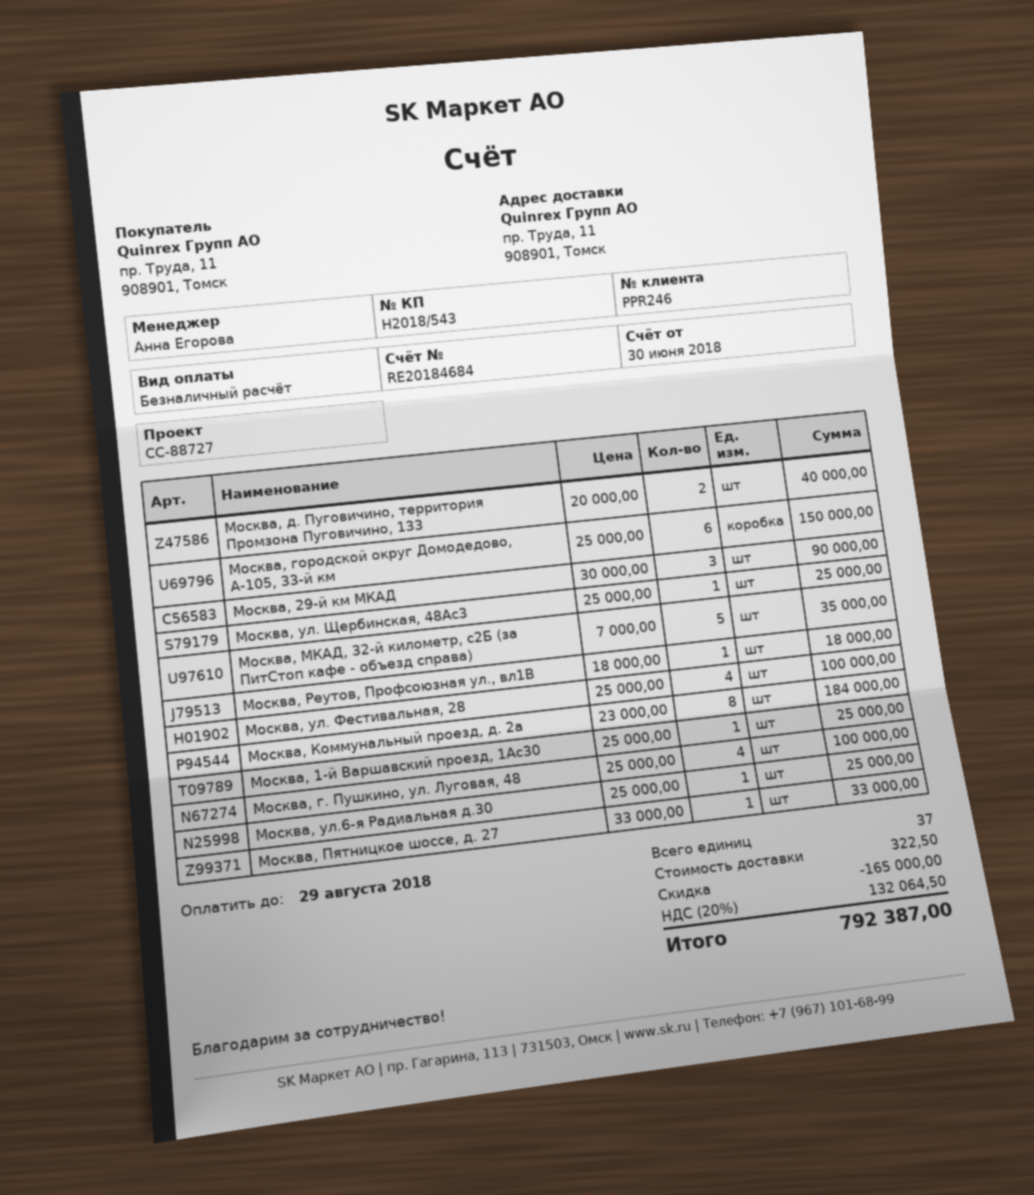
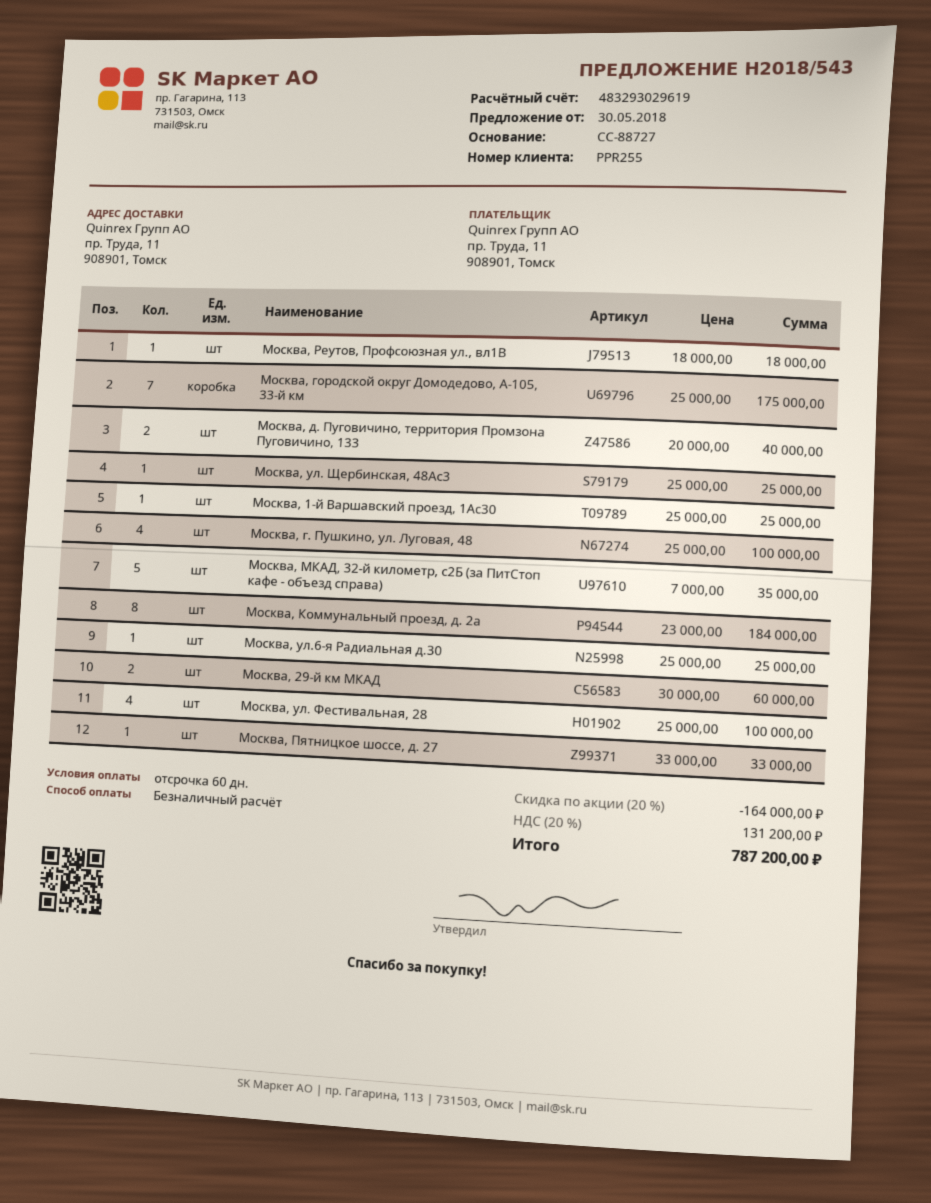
customer number: PPR246 -> PPR255
Москва, городской округ Домодедово, А-105, 33-й км: 6 x 25000.00 = 150000.00 -> 7 x 25000.00 = 175000.00
Москва, 29-й км МКАД: 3 x 30000.00 = 90000.00 -> 2 x 30000.00 = 60000.00
discount: 165000.00 -> 164000.00
shipping: 322.50 -> none
tax: 20% = 132064.50 -> 20% = 131200.00
total: 792387.00 -> 787200.00

